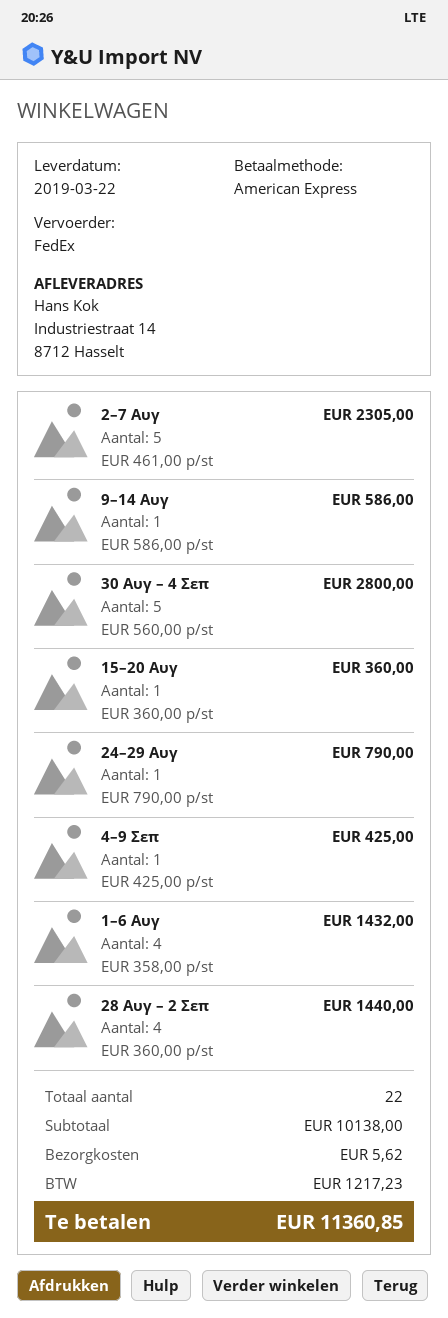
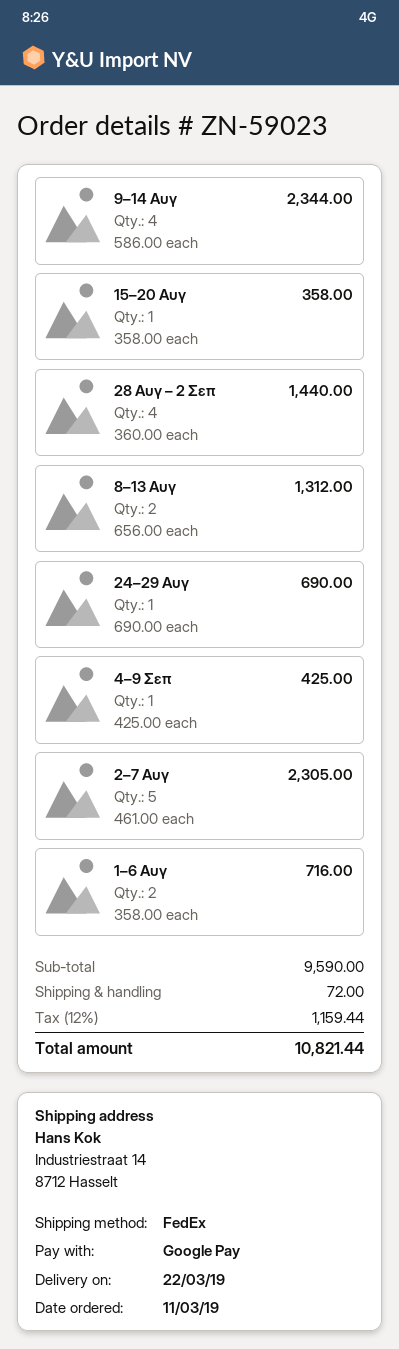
payment method: American Express -> Google Pay
9–14 Αυγ: 1 x 586.00 = 586.00 -> 4 x 586.00 = 2344.00
30 Αυγ – 4 Σεπ: 5 x 560.00 = 2800.00 -> none
15–20 Αυγ: 1 x 360.00 = 360.00 -> 1 x 358.00 = 358.00
24–29 Αυγ: 1 x 790.00 = 790.00 -> 1 x 690.00 = 690.00
1–6 Αυγ: 4 x 358.00 = 1432.00 -> 2 x 358.00 = 716.00
8–13 Αυγ: none -> 2 x 656.00 = 1312.00
subtotal: 10138.00 -> 9590.00
shipping: 5.62 -> 72.00
tax: 1217.23 -> 1159.44
total: 11360.85 -> 10821.44

